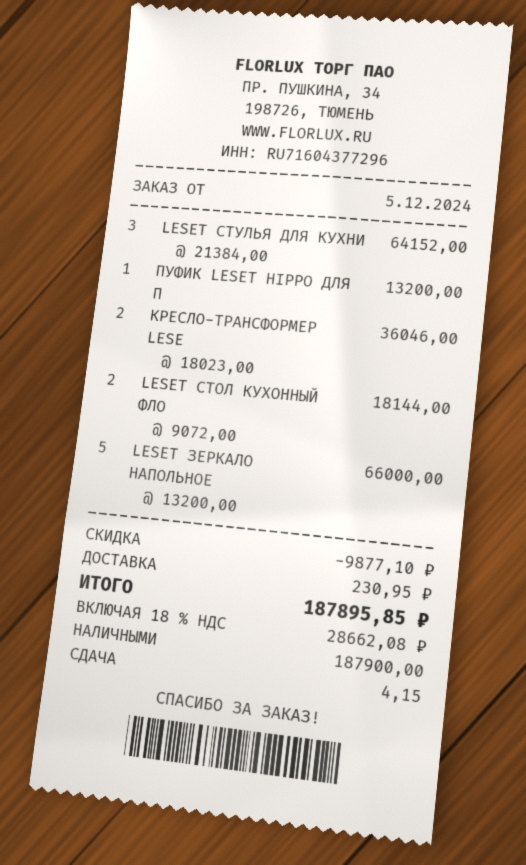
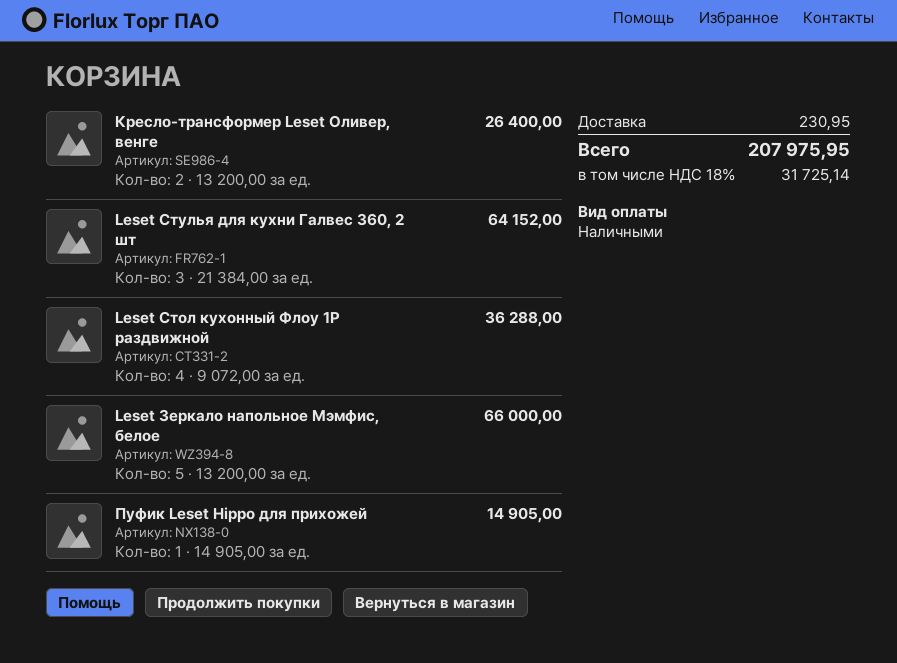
ПУФИК LESET HIPPO ДЛЯ П: 1 x 13200.00 = 13200.00 -> 1 x 14905.00 = 14905.00
КРЕСЛО-ТРАНСФОРМЕР LESE: 2 x 18023.00 = 36046.00 -> 2 x 13200.00 = 26400.00
LESET СТОЛ КУХОННЫЙ ФЛО: 2 x 9072.00 = 18144.00 -> 4 x 9072.00 = 36288.00
discount: 9877.10 -> none
tax: 18% = 28662.08 -> 18% = 31725.14
total: 187895.85 -> 207975.95

